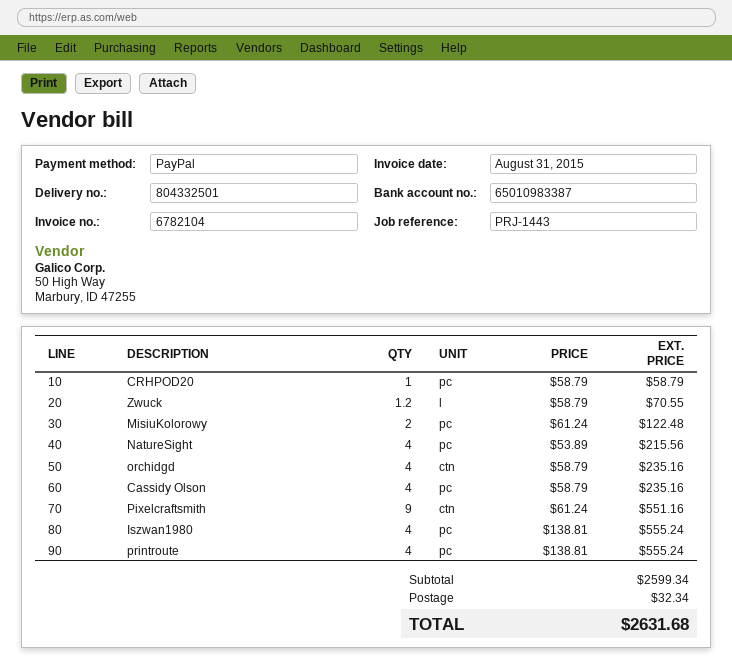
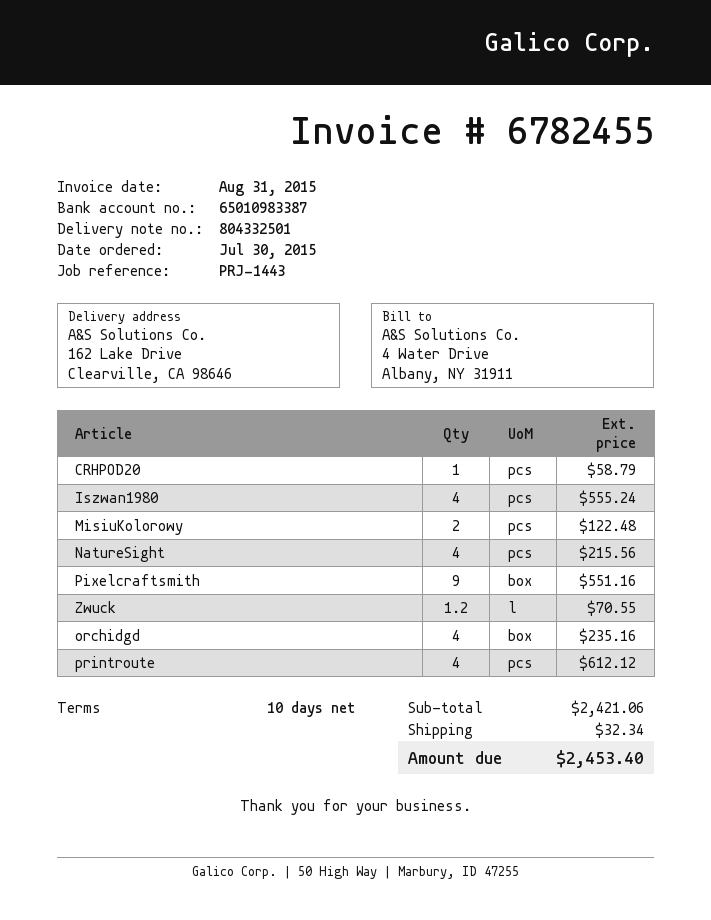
invoice number: 6782104 -> 6782455
Cassidy Olson: 4 for 235.16 -> none
printroute: 4 for 555.24 -> 4 for 612.12
subtotal: 2599.34 -> 2421.06
total: 2631.68 -> 2453.40

